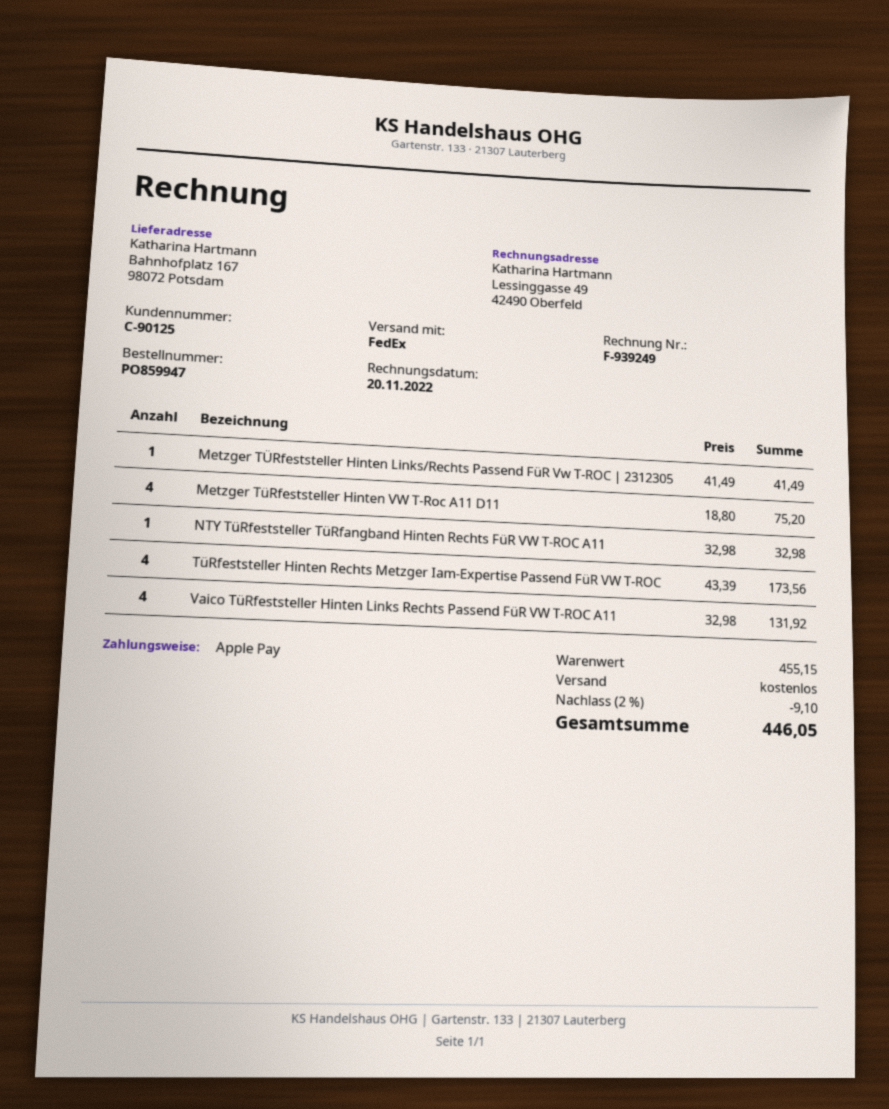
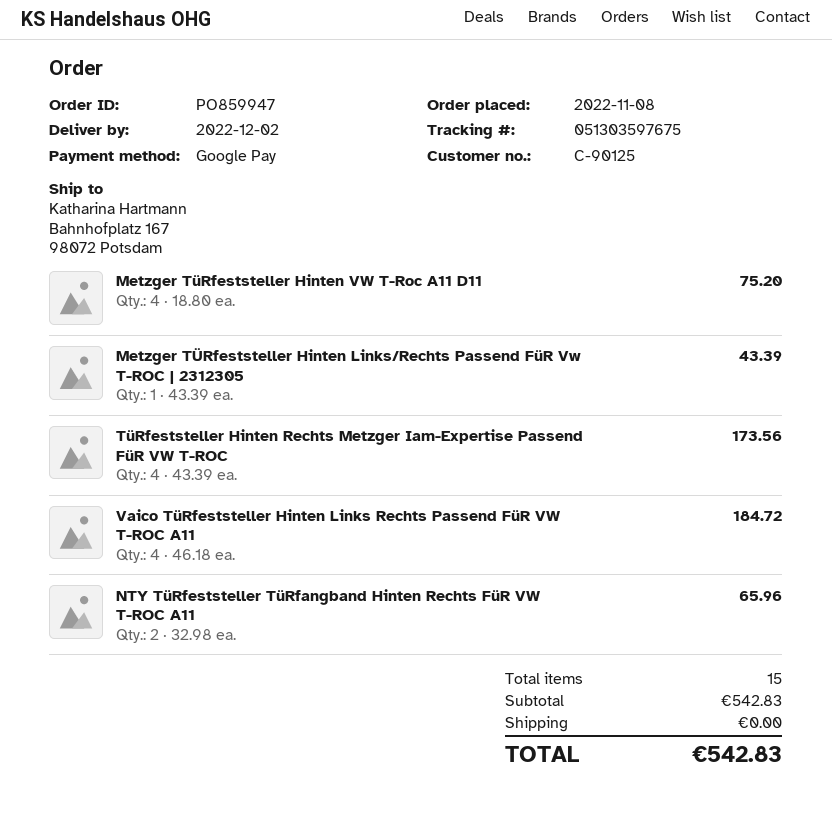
payment method: Apple Pay -> Google Pay
Metzger TÜRfeststeller Hinten Links/Rechts Passend FüR Vw T-ROC | 2312305: 1 x 41.49 = 41.49 -> 1 x 43.39 = 43.39
NTY TüRfeststeller TüRfangband Hinten Rechts FüR VW T-ROC A11: 1 x 32.98 = 32.98 -> 2 x 32.98 = 65.96
Vaico TüRfeststeller Hinten Links Rechts Passend FüR VW T-ROC A11: 4 x 32.98 = 131.92 -> 4 x 46.18 = 184.72
subtotal: 455.15 -> 542.83
discount: 2% = 9.10 -> none
total: 446.05 -> 542.83

